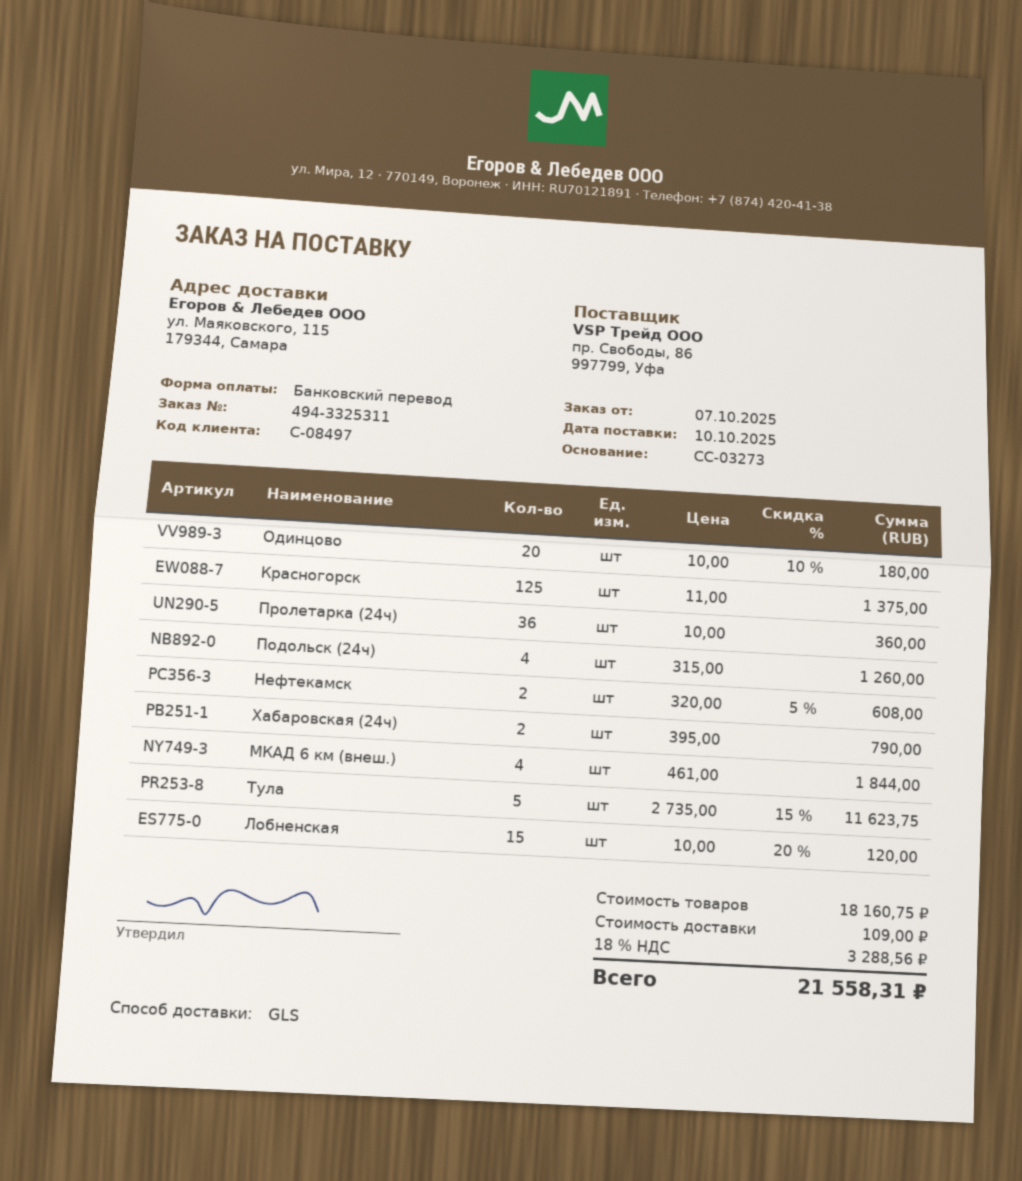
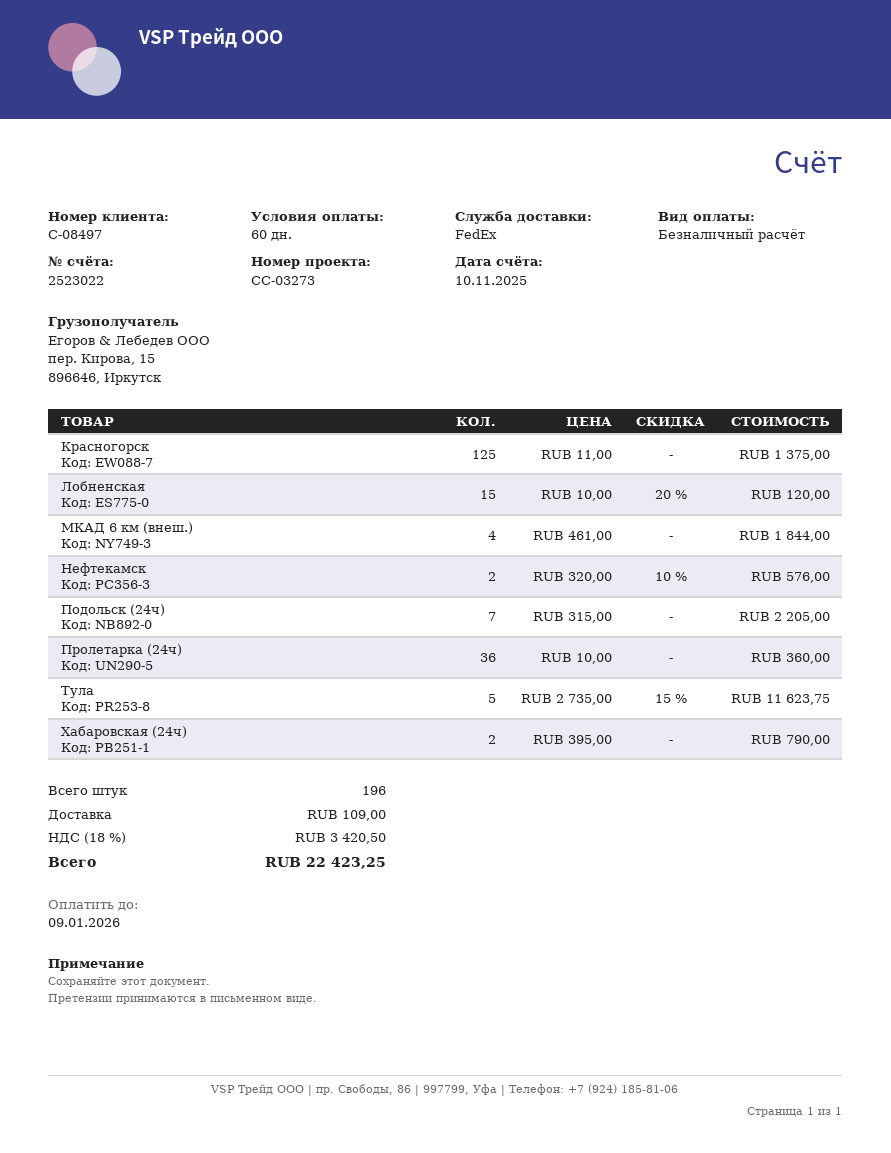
shipping method: GLS -> FedEx
ship to: ул. Маяковского, 115, 179344, Самара -> пер. Кирова, 15, 896646, Иркутск
Одинцово: 20 x 10.00 - 10% = 180.00 -> none
Подольск (24ч): 4 x 315.00 = 1260.00 -> 7 x 315.00 = 2205.00
Нефтекамск: 2 x 320.00 - 5% = 608.00 -> 2 x 320.00 - 10% = 576.00
tax: 18% = 3288.56 -> 18% = 3420.50
total: 21558.31 -> 22423.25

